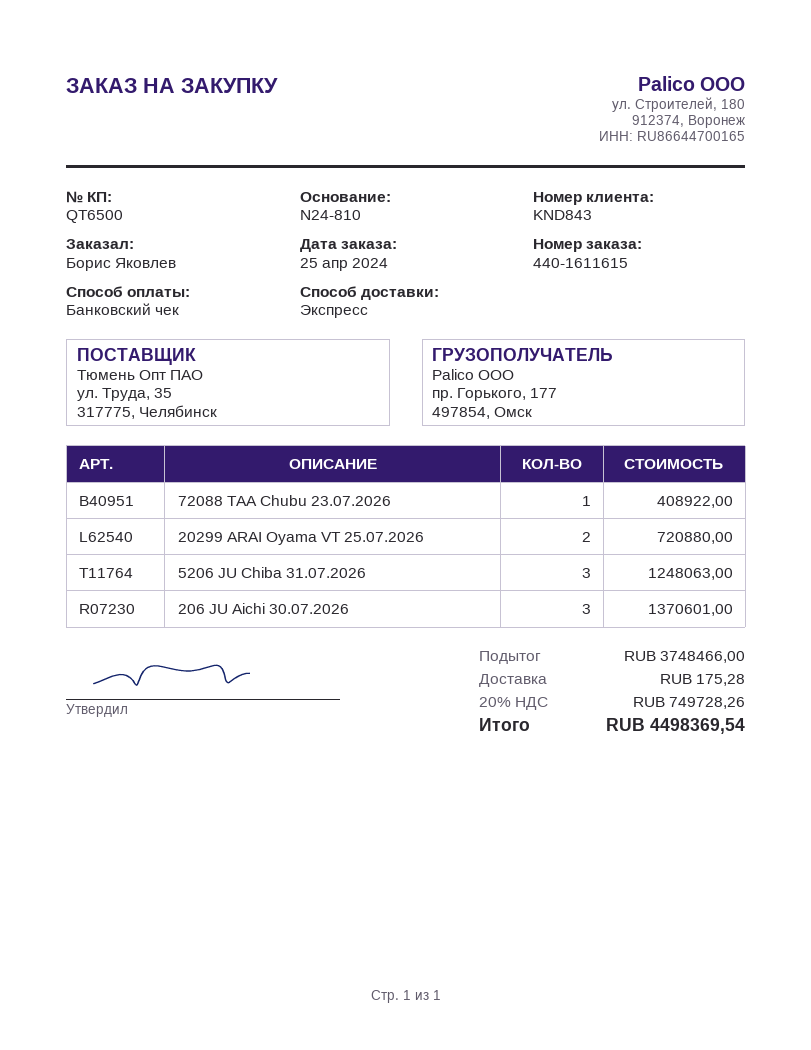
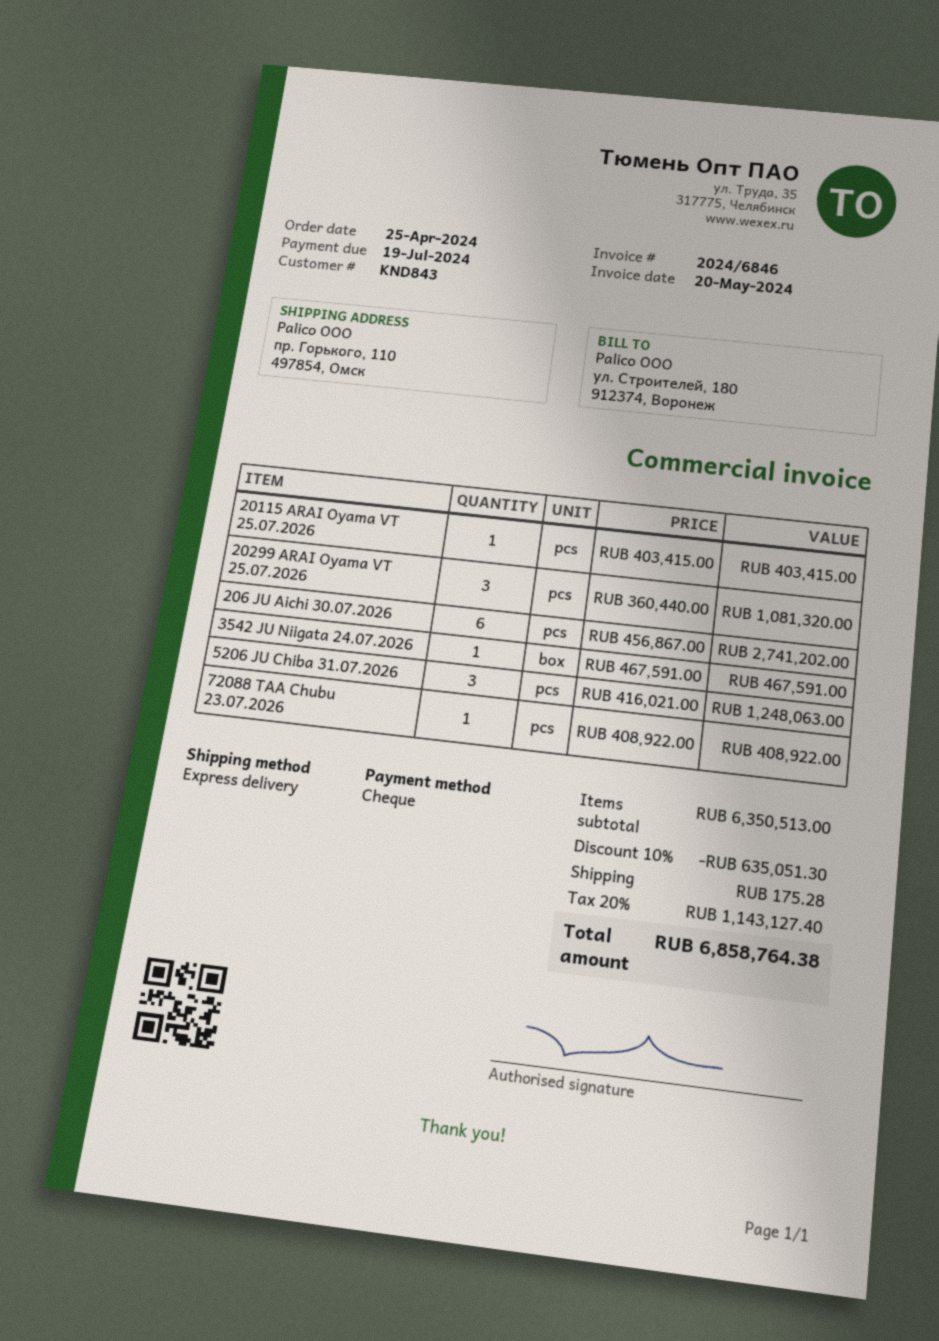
ship to: пр. Горького, 177, 497854, Омск -> пр. Горького, 110, 497854, Омск
20299 ARAI Oyama VT 25.07.2026: 2 for 720880.00 -> 3 for 1081320.00
206 JU Aichi 30.07.2026: 3 for 1370601.00 -> 6 for 2741202.00
20115 ARAI Oyama VT 25.07.2026: none -> 1 for 403415.00
3542 JU Niigata 24.07.2026: none -> 1 for 467591.00
subtotal: 3748466.00 -> 6350513.00
discount: none -> 10% = 635051.30
tax: 20% = 749728.26 -> 20% = 1143127.40
total: 4498369.54 -> 6858764.38

